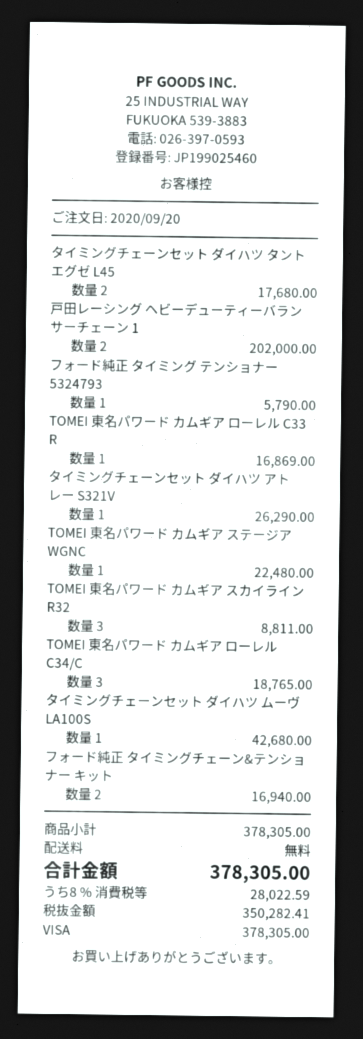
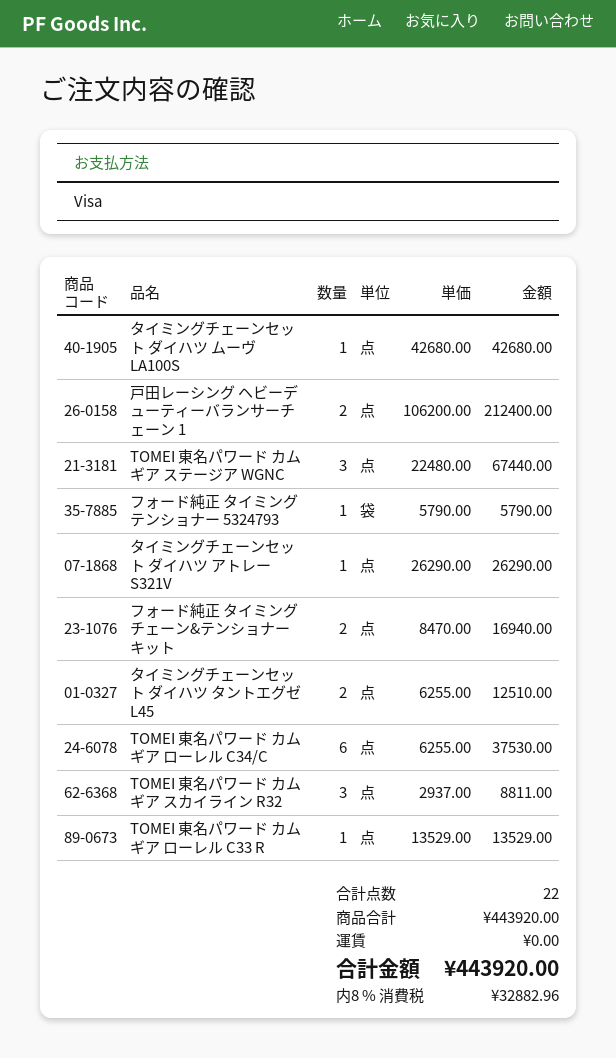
タイミングチェーンセット ダイハツ タントエグゼ L45: 2 for 17680.00 -> 2 for 12510.00
戸田レーシング ヘビーデューティーバランサーチェーン 1: 2 for 202000.00 -> 2 for 212400.00
TOMEI 東名パワード カムギア ローレル C33 R: 1 for 16869.00 -> 1 for 13529.00
TOMEI 東名パワード カムギア ステージア WGNC: 1 for 22480.00 -> 3 for 67440.00
TOMEI 東名パワード カムギア ローレル C34/C: 3 for 18765.00 -> 6 for 37530.00
subtotal: 378305.00 -> 443920.00
tax: 8% = 28022.59 -> 8% = 32882.96
total: 378305.00 -> 443920.00

